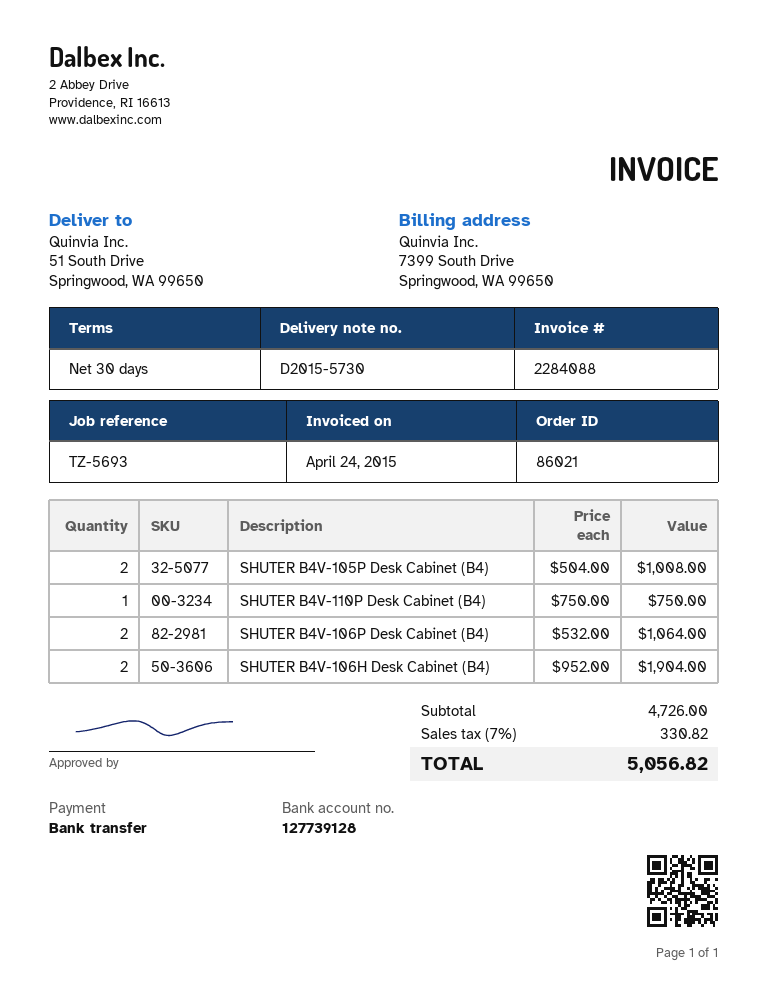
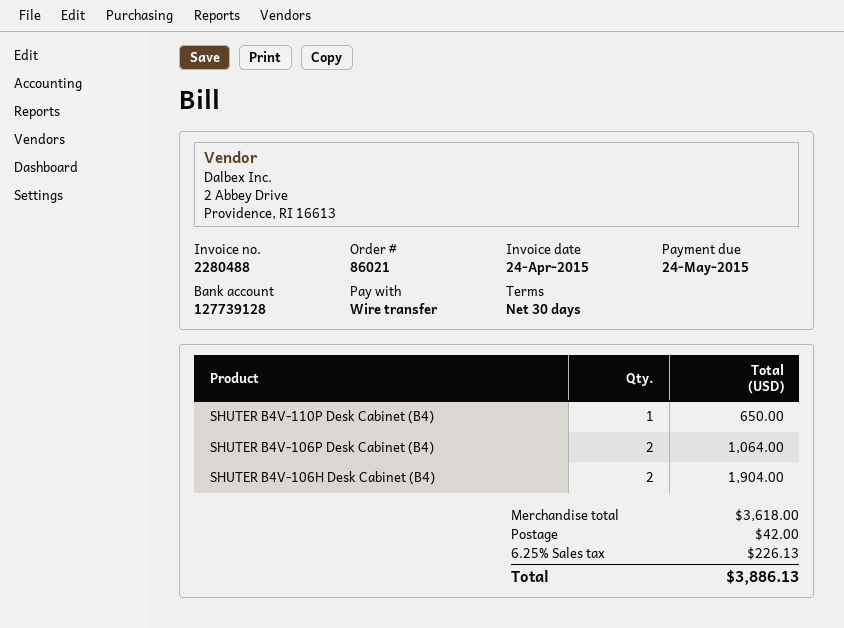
invoice number: 2284088 -> 2280488
SHUTER B4V-105P Desk Cabinet (B4): 2 for 1008.00 -> none
SHUTER B4V-110P Desk Cabinet (B4): 1 for 750.00 -> 1 for 650.00
subtotal: 4726.00 -> 3618.00
shipping: none -> 42.00
tax: 7% = 330.82 -> 6.25% = 226.13
total: 5056.82 -> 3886.13

